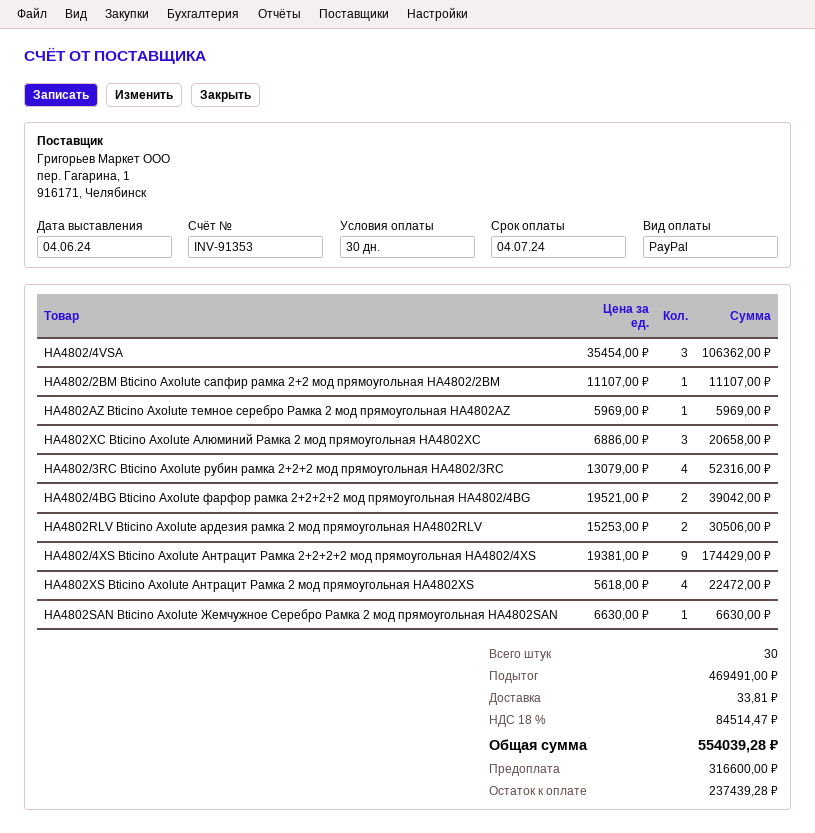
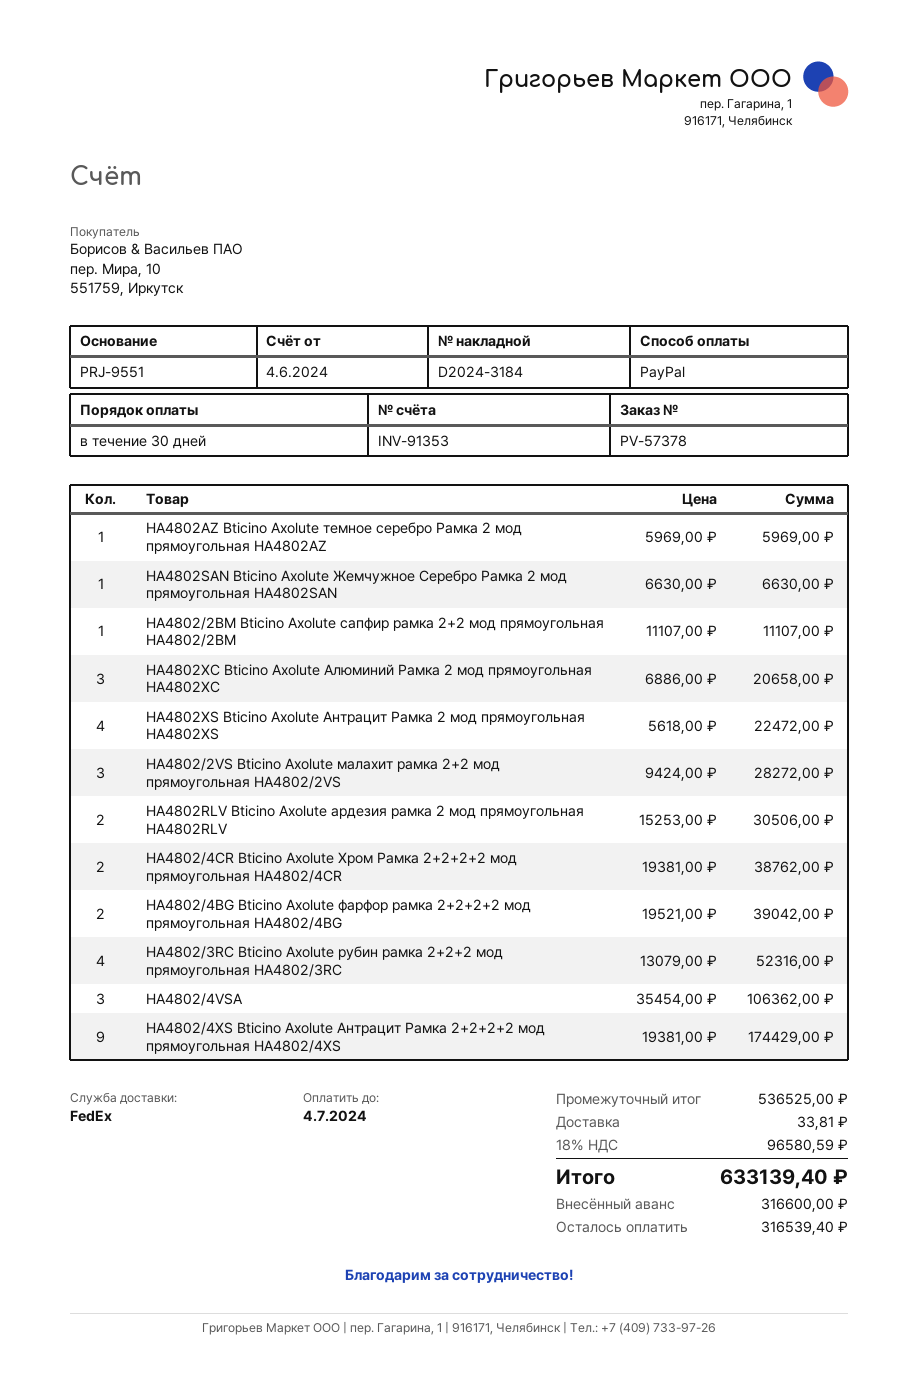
HA4802/2VS Bticino Axolute малахит рамка 2+2 мод прямоугольная HA4802/2VS: none -> 3 x 9424.00 = 28272.00
HA4802/4CR Bticino Axolute Хром Рамка 2+2+2+2 мод прямоугольная HA4802/4CR: none -> 2 x 19381.00 = 38762.00
subtotal: 469491.00 -> 536525.00
tax: 18% = 84514.47 -> 18% = 96580.59
total: 554039.28 -> 633139.40
balance: 237439.28 -> 316539.40

